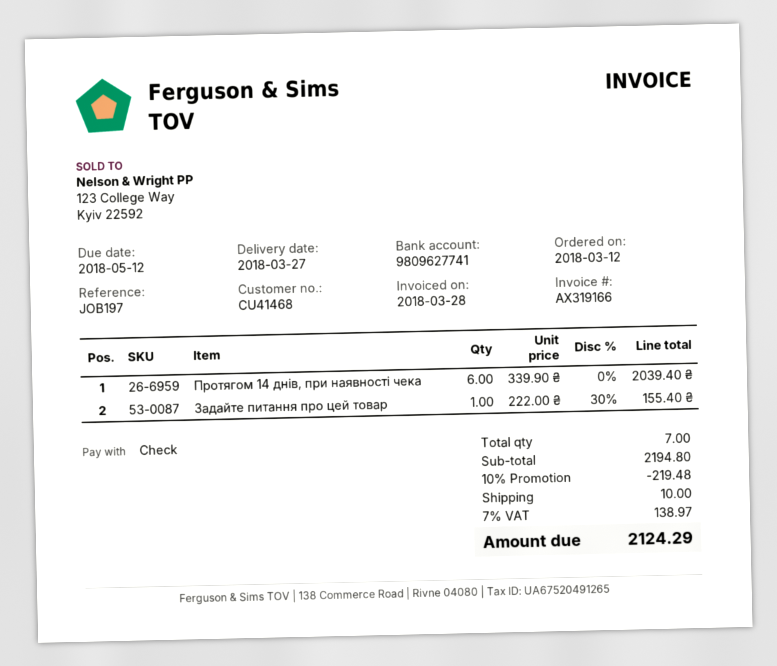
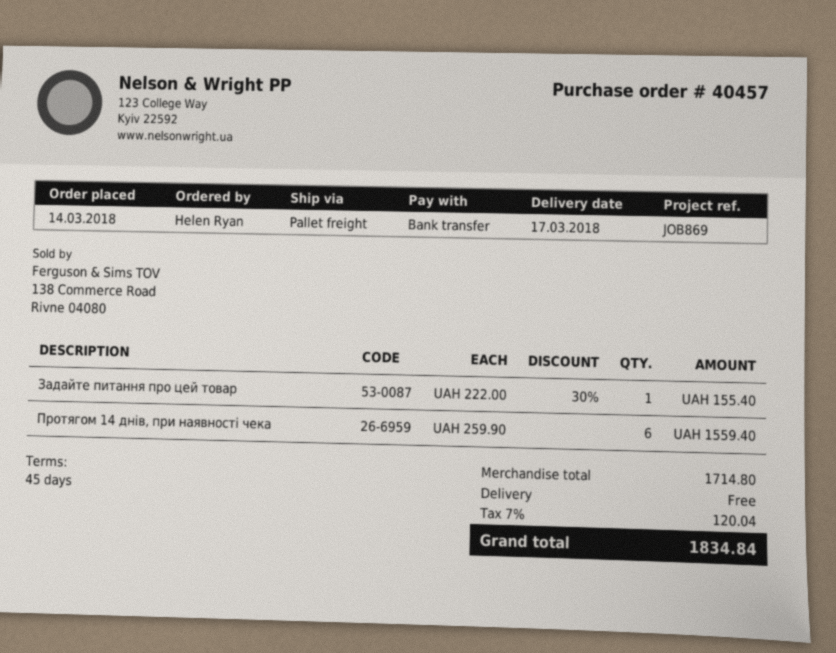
order date: 2018-03-12 -> 2018-03-14
delivery date: 2018-03-27 -> 2018-03-17
reference: JOB197 -> JOB869
payment method: cheque -> bank transfer
Протягом 14 днів, при наявності чека: 6 x 339.90 = 2039.40 -> 6 x 259.90 = 1559.40
subtotal: 2194.80 -> 1714.80
discount: 10% = 219.48 -> none
shipping: 10.00 -> 0.00
tax: 7% = 138.97 -> 7% = 120.04
total: 2124.29 -> 1834.84

